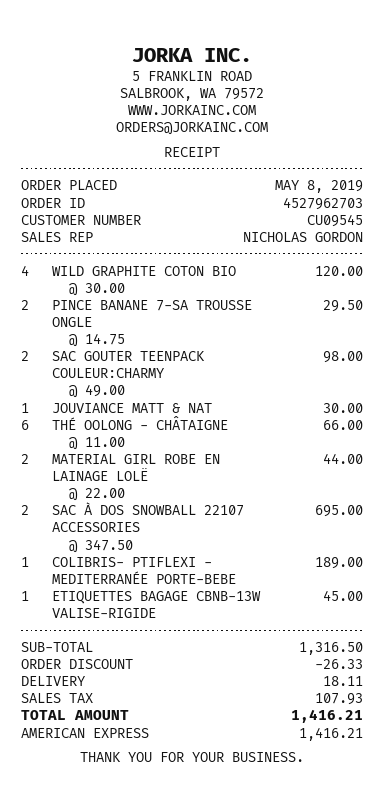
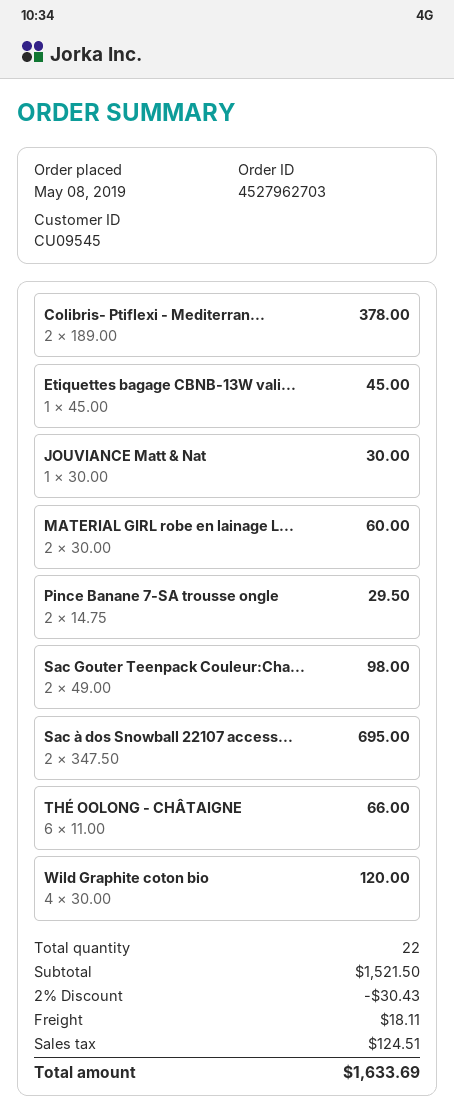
MATERIAL GIRL ROBE EN LAINAGE LOLË: 2 x 22.00 = 44.00 -> 2 x 30.00 = 60.00
COLIBRIS- PTIFLEXI - MEDITERRANÉE PORTE-BEBE: 1 x 189.00 = 189.00 -> 2 x 189.00 = 378.00
subtotal: 1316.50 -> 1521.50
discount: 26.33 -> 30.43
tax: 107.93 -> 124.51
total: 1416.21 -> 1633.69

